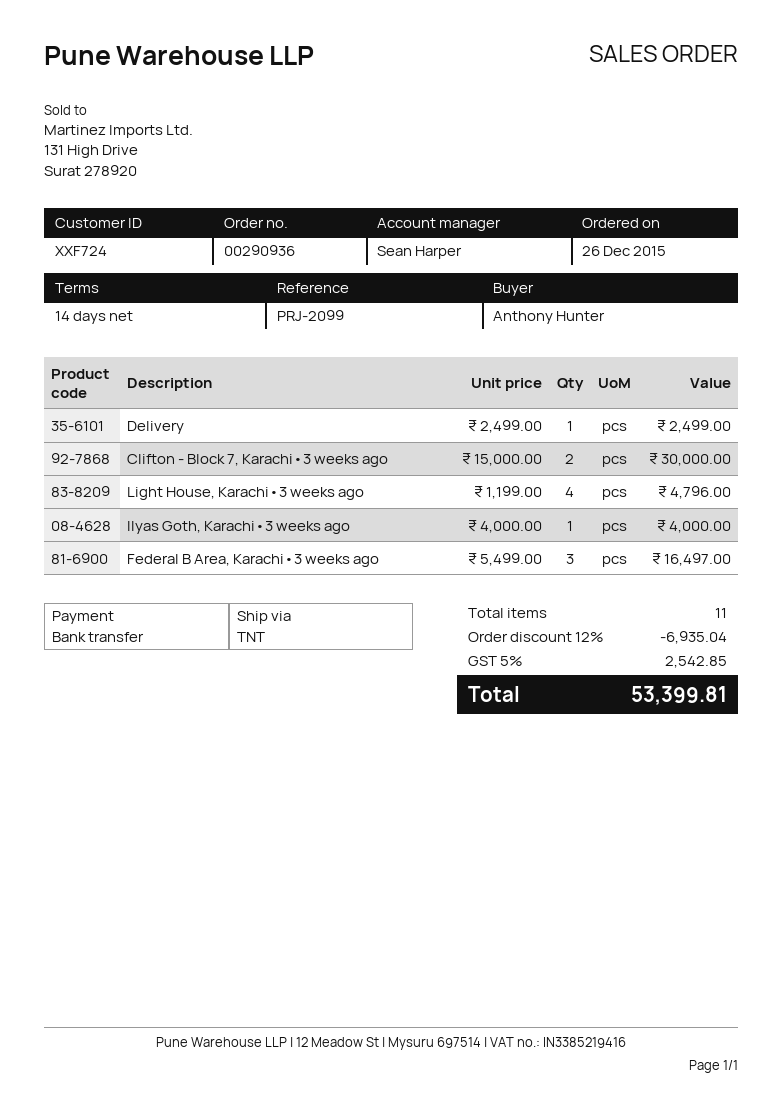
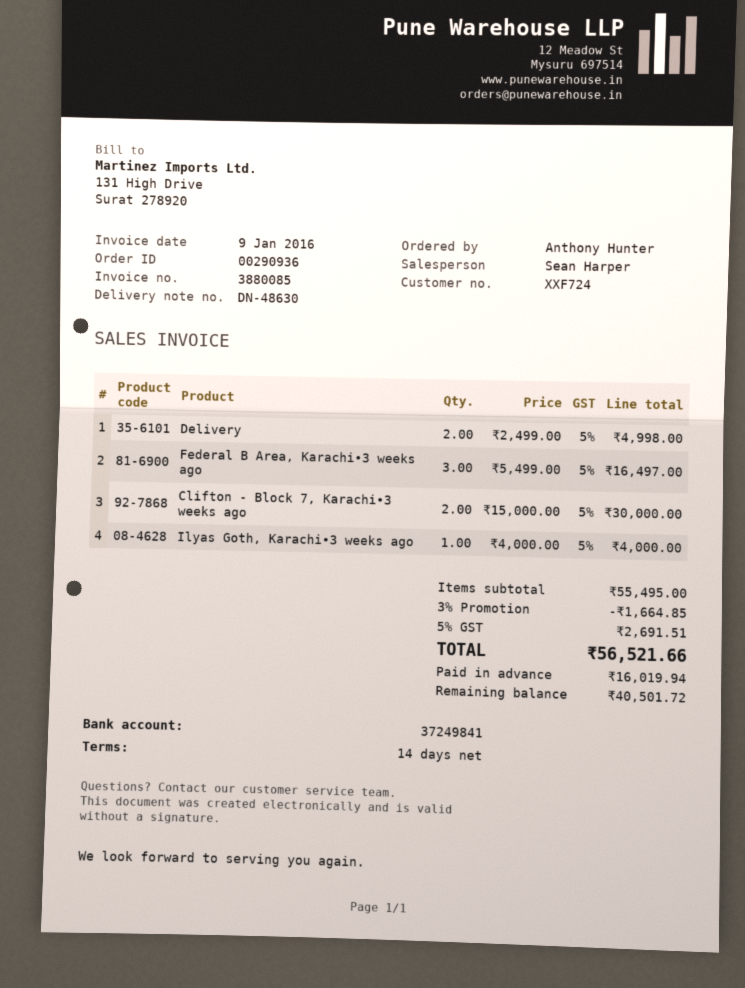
Delivery: 1 x 2499.00 = 2499.00 -> 2 x 2499.00 = 4998.00
Light House, Karachi•3 weeks ago: 4 x 1199.00 = 4796.00 -> none
discount: 12% = 6935.04 -> 3% = 1664.85
tax: 5% = 2542.85 -> 5% = 2691.51
total: 53399.81 -> 56521.66

